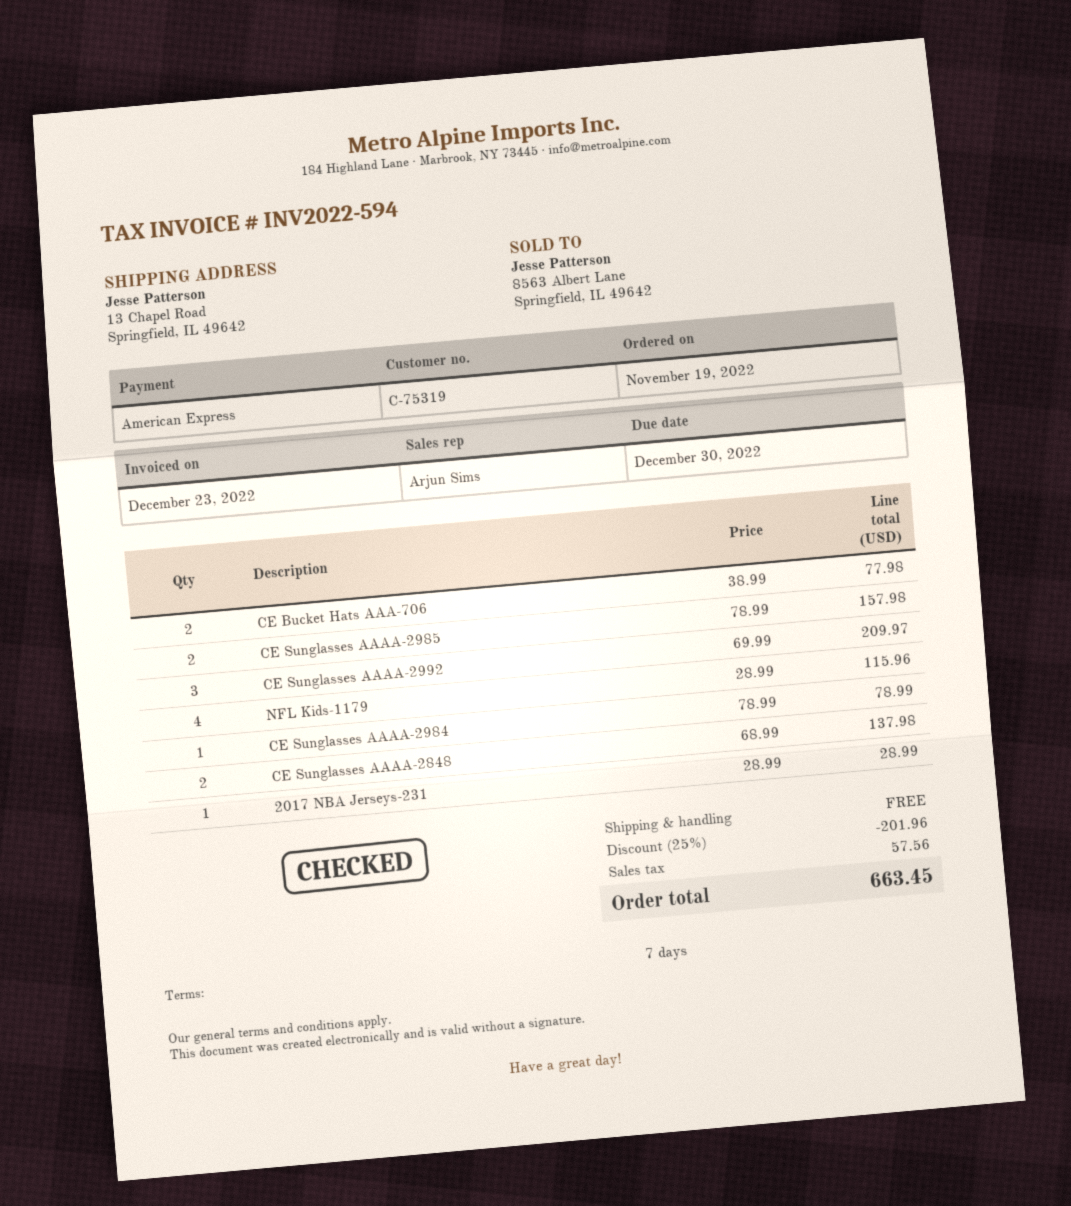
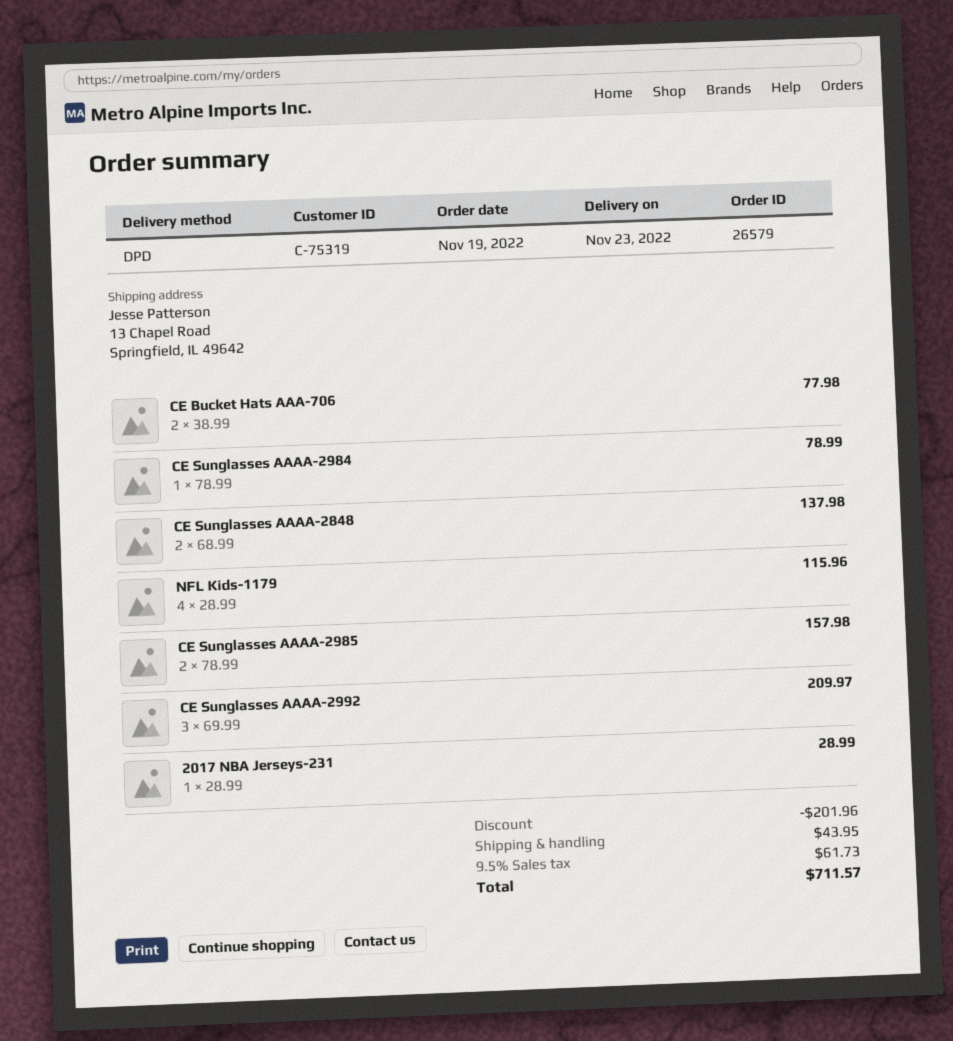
shipping: 0.00 -> 43.95
tax: 57.56 -> 61.73
total: 663.45 -> 711.57

